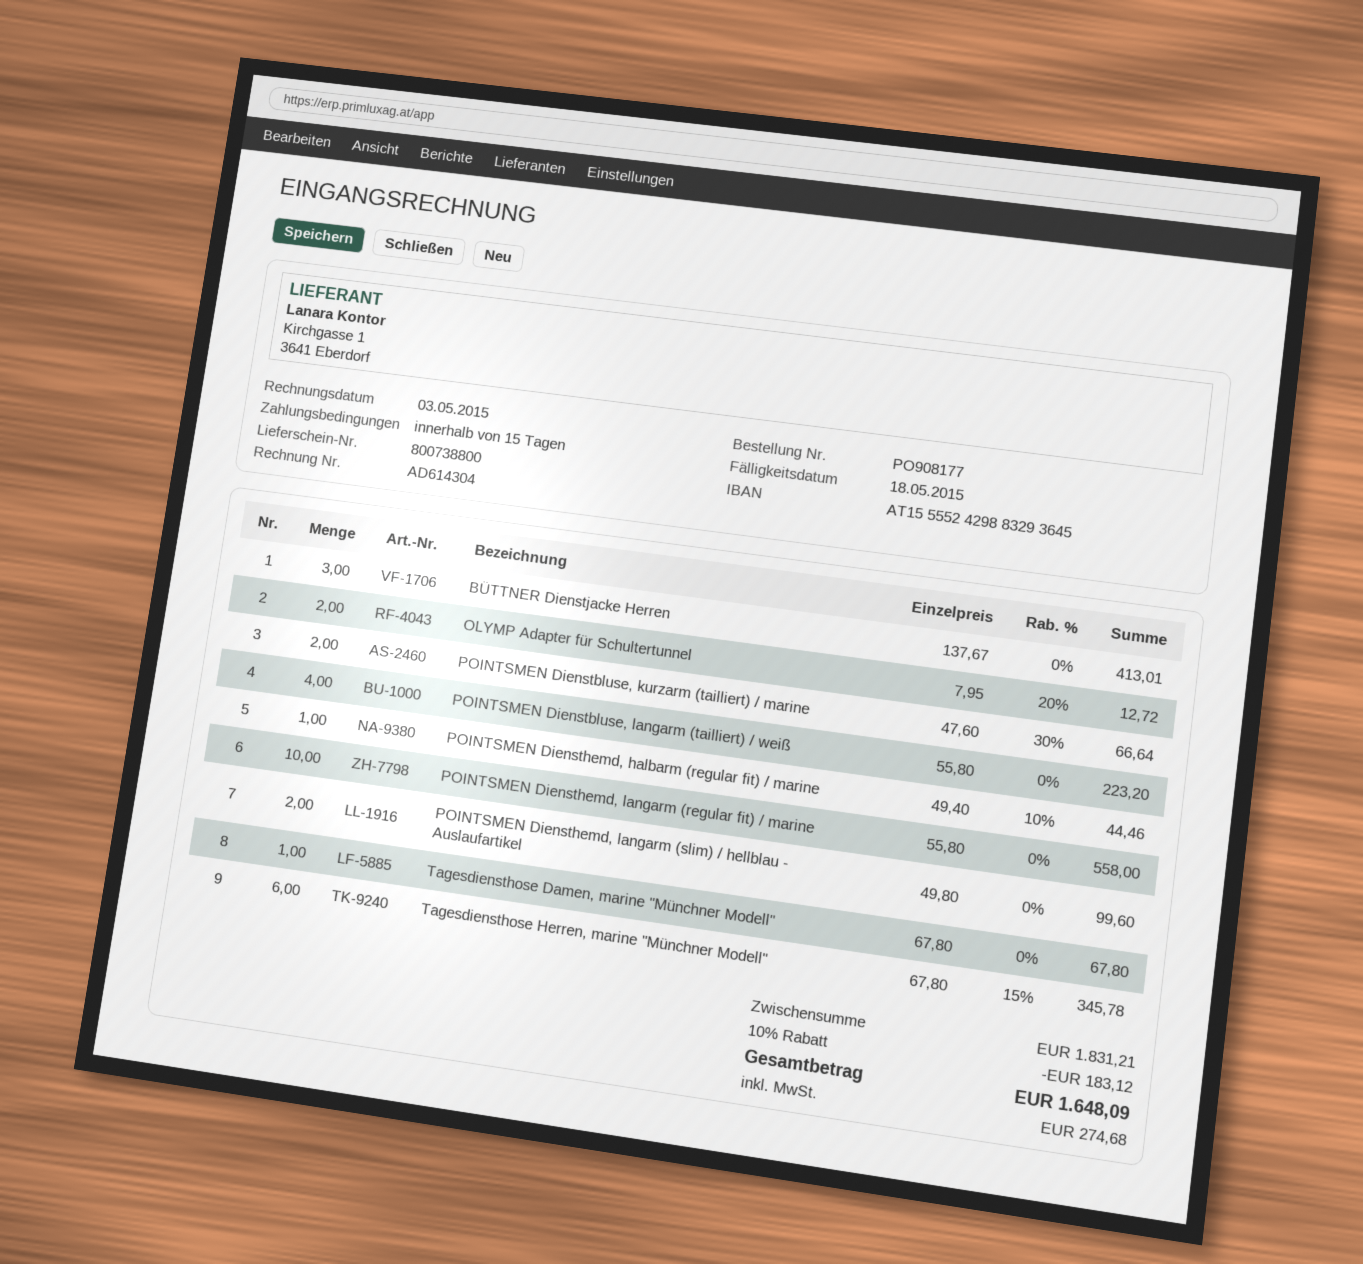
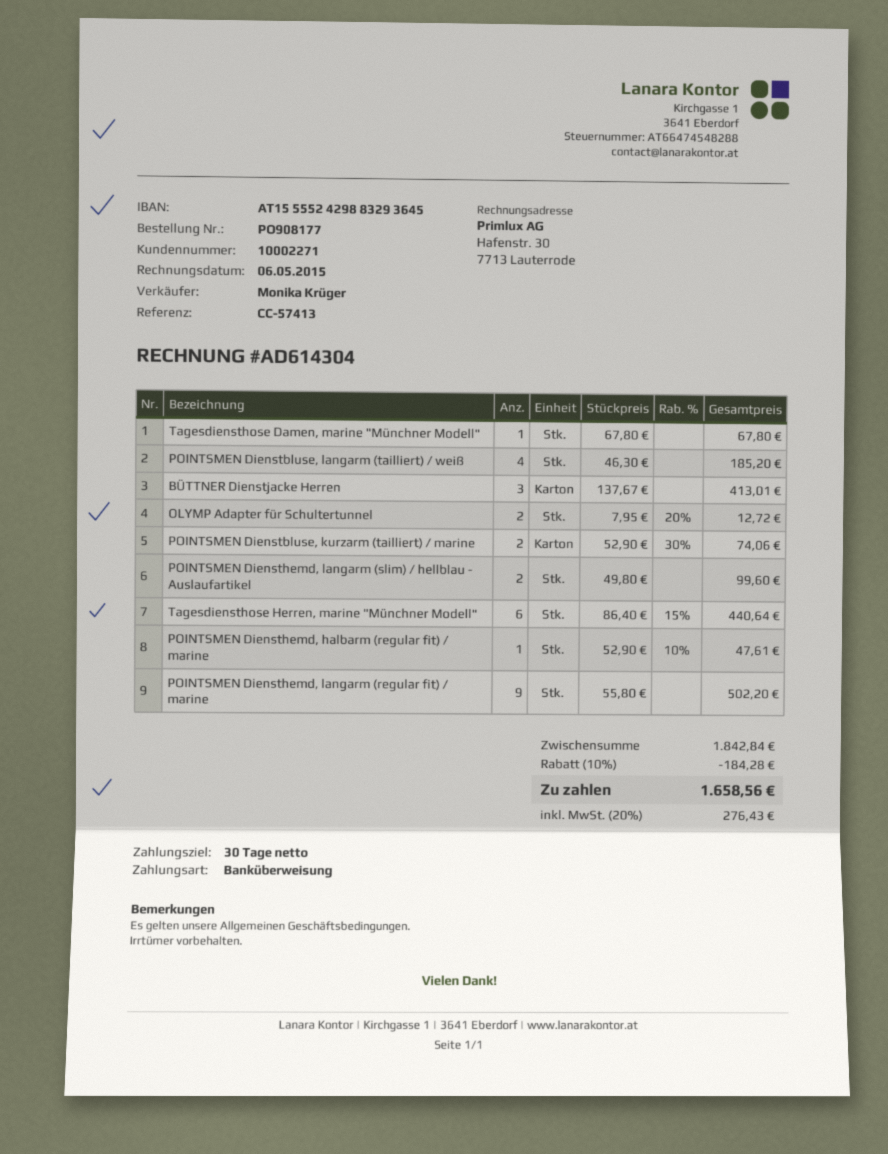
invoice date: 2015-05-03 -> 2015-05-06
payment terms: 15 days -> 30 days
POINTSMEN Dienstbluse, kurzarm (tailliert) / marine: 2 x 47.60 - 30% = 66.64 -> 2 x 52.90 - 30% = 74.06
POINTSMEN Dienstbluse, langarm (tailliert) / weiß: 4 x 55.80 = 223.20 -> 4 x 46.30 = 185.20
POINTSMEN Diensthemd, halbarm (regular fit) / marine: 1 x 49.40 - 10% = 44.46 -> 1 x 52.90 - 10% = 47.61
POINTSMEN Diensthemd, langarm (regular fit) / marine: 10 x 55.80 = 558.00 -> 9 x 55.80 = 502.20
Tagesdiensthose Herren, marine "Münchner Modell": 6 x 67.80 - 15% = 345.78 -> 6 x 86.40 - 15% = 440.64
subtotal: 1831.21 -> 1842.84
discount: 10% = 183.12 -> 10% = 184.28
tax: 274.68 -> 276.43
total: 1648.09 -> 1658.56

